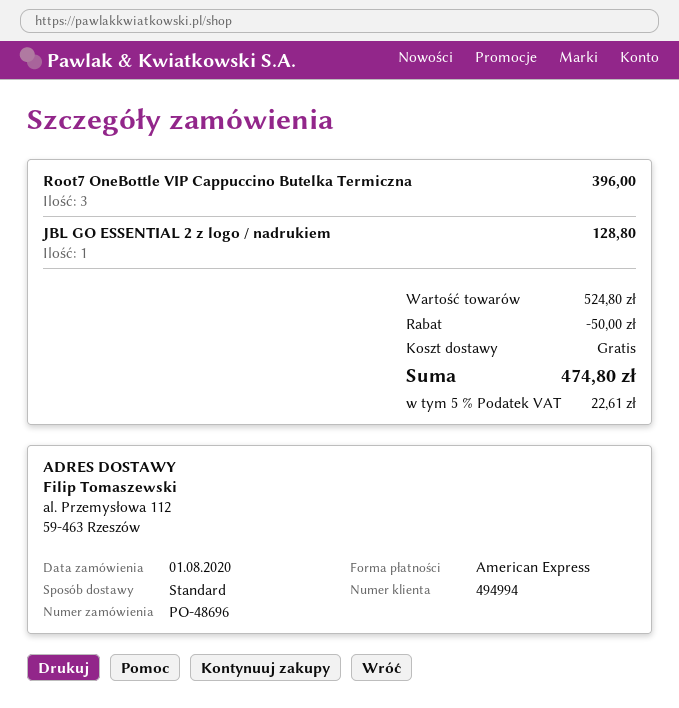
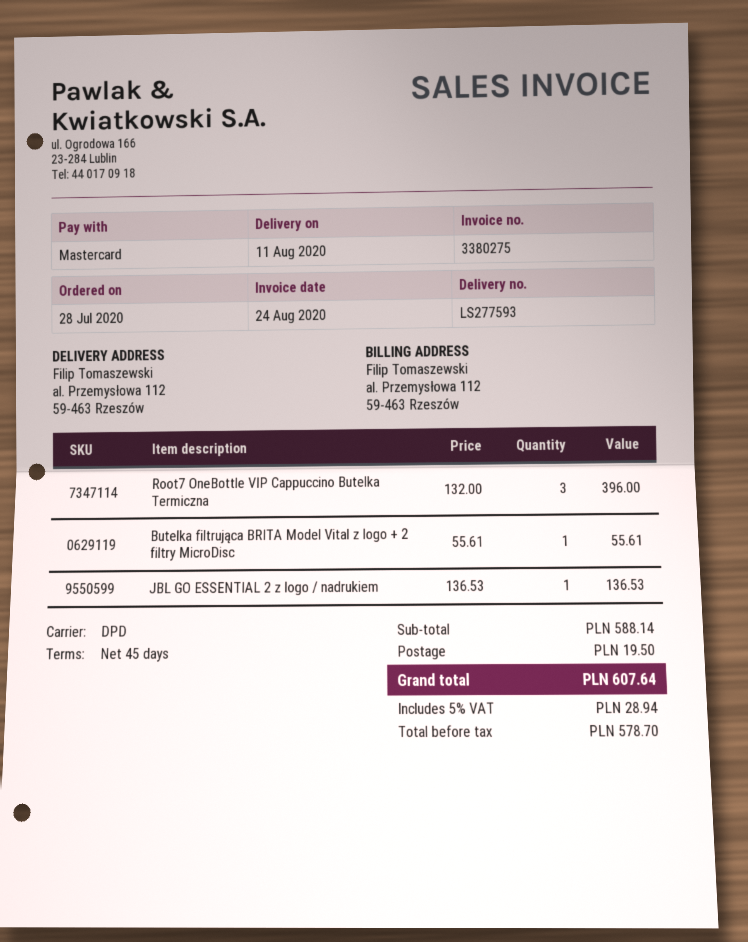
order date: 2020-08-01 -> 2020-07-28
payment method: American Express -> Mastercard
shipping method: standard -> DPD
JBL GO ESSENTIAL 2 z logo / nadrukiem: 1 for 128.80 -> 1 for 136.53
Butelka filtrująca BRITA Model Vital z logo + 2 filtry MicroDisc: none -> 1 for 55.61
subtotal: 524.80 -> 588.14
discount: 50.00 -> none
shipping: 0.00 -> 19.50
tax: 5% = 22.61 -> 5% = 28.94
total: 474.80 -> 607.64

